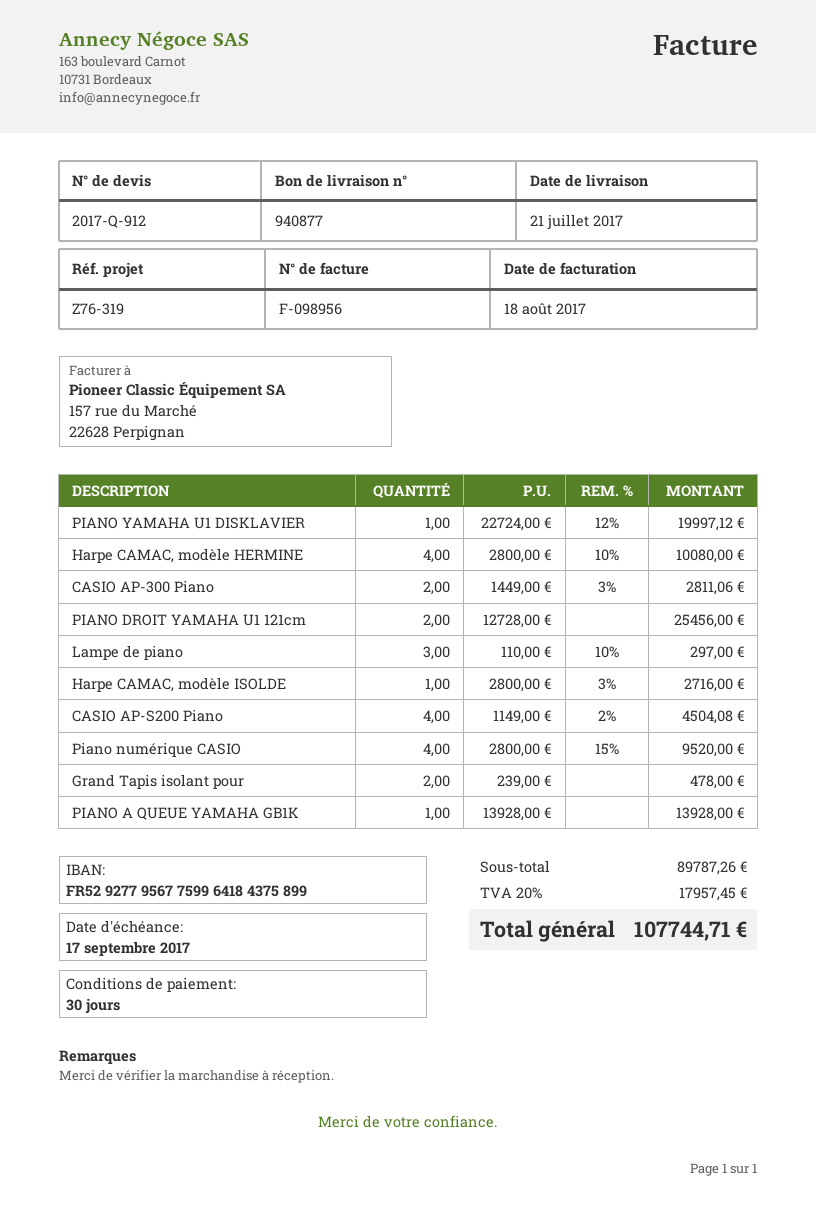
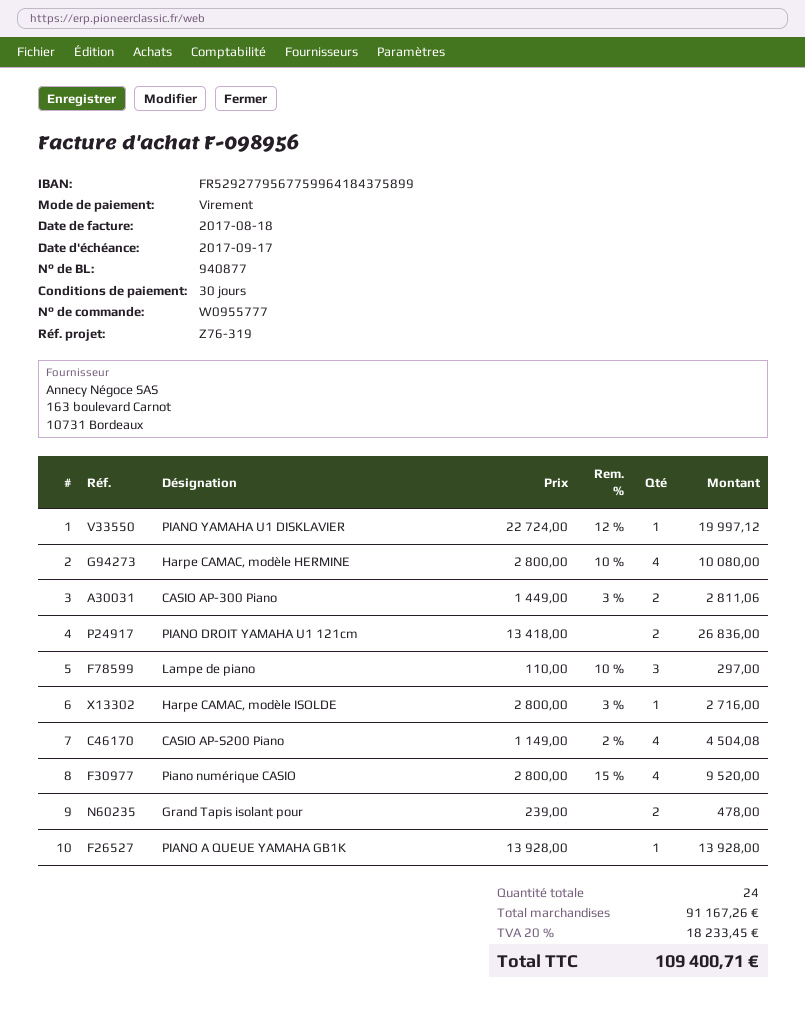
PIANO DROIT YAMAHA U1 121cm: 2 x 12728.00 = 25456.00 -> 2 x 13418.00 = 26836.00
subtotal: 89787.26 -> 91167.26
tax: 20% = 17957.45 -> 20% = 18233.45
total: 107744.71 -> 109400.71

